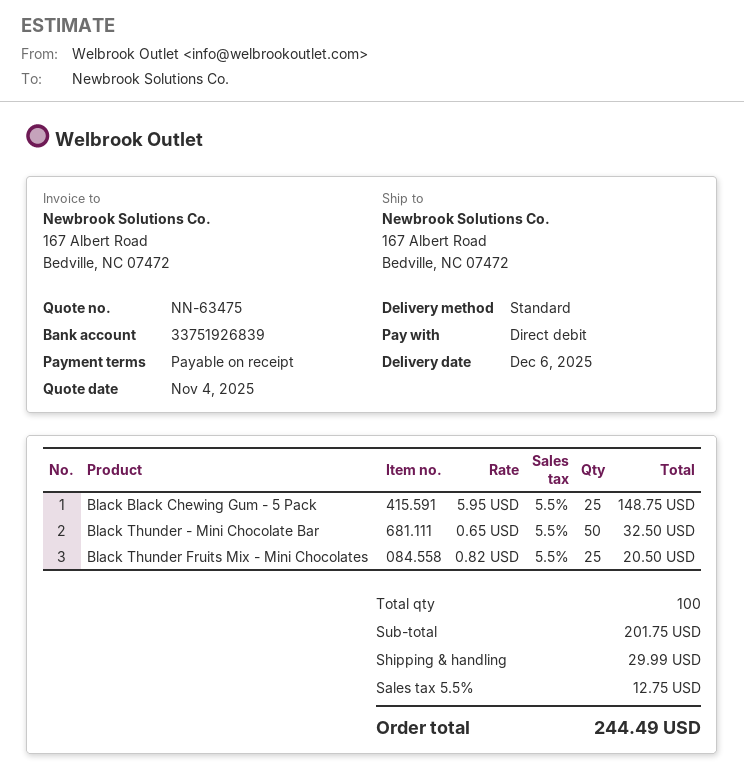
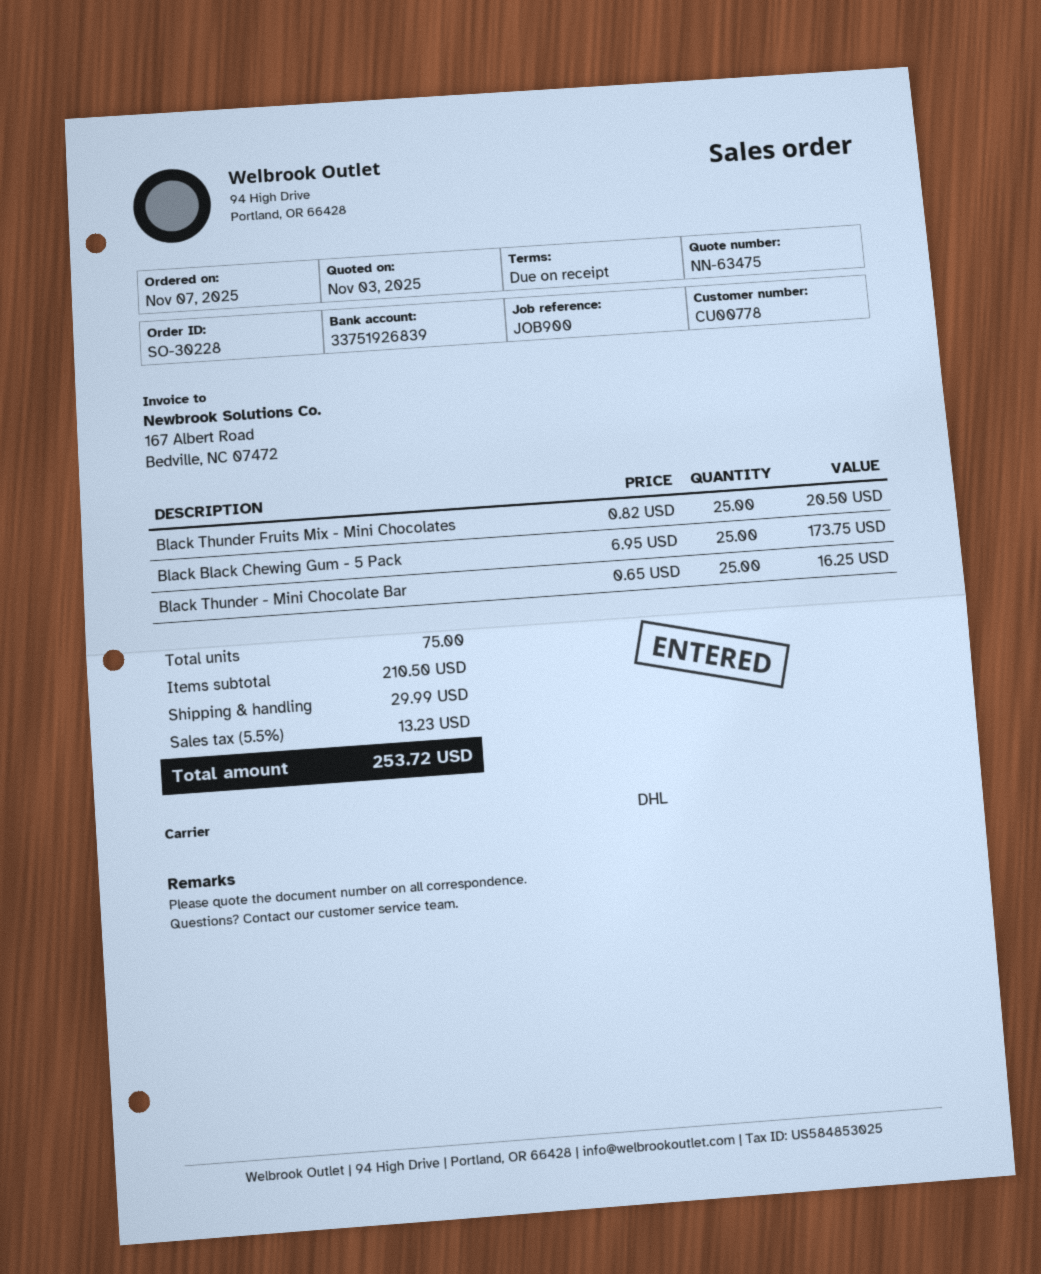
quote date: 2025-11-04 -> 2025-11-03
shipping method: standard -> DHL
Black Black Chewing Gum - 5 Pack: 25 x 5.95 = 148.75 -> 25 x 6.95 = 173.75
Black Thunder - Mini Chocolate Bar: 50 x 0.65 = 32.50 -> 25 x 0.65 = 16.25
total quantity: 100 -> 75
subtotal: 201.75 -> 210.50
tax: 5.5% = 12.75 -> 5.5% = 13.23
total: 244.49 -> 253.72

